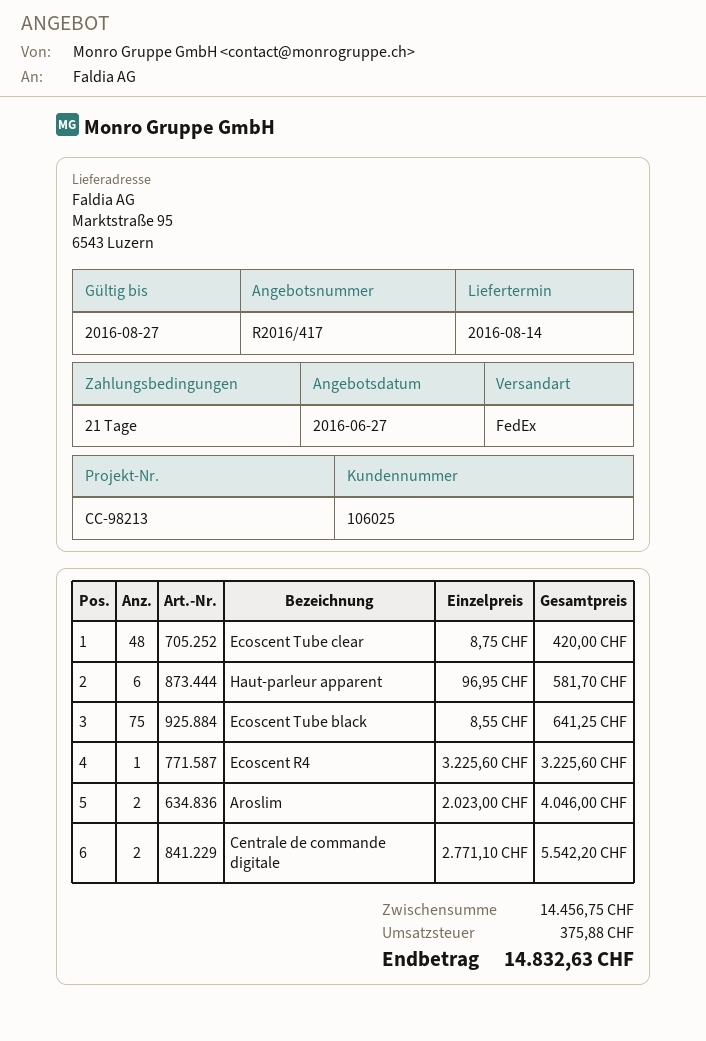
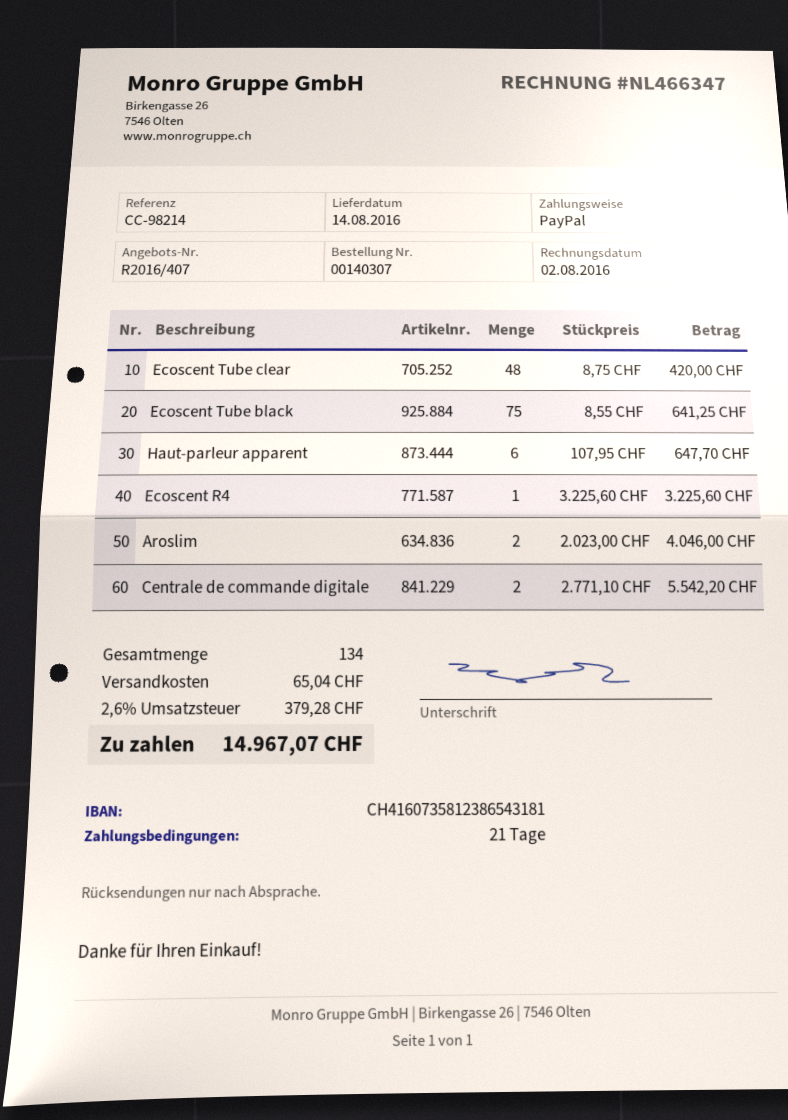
quote number: R2016/417 -> R2016/407
reference: CC-98213 -> CC-98214
Haut-parleur apparent: 6 x 96.95 = 581.70 -> 6 x 107.95 = 647.70
shipping: none -> 65.04
tax: 375.88 -> 379.28
total: 14832.63 -> 14967.07

